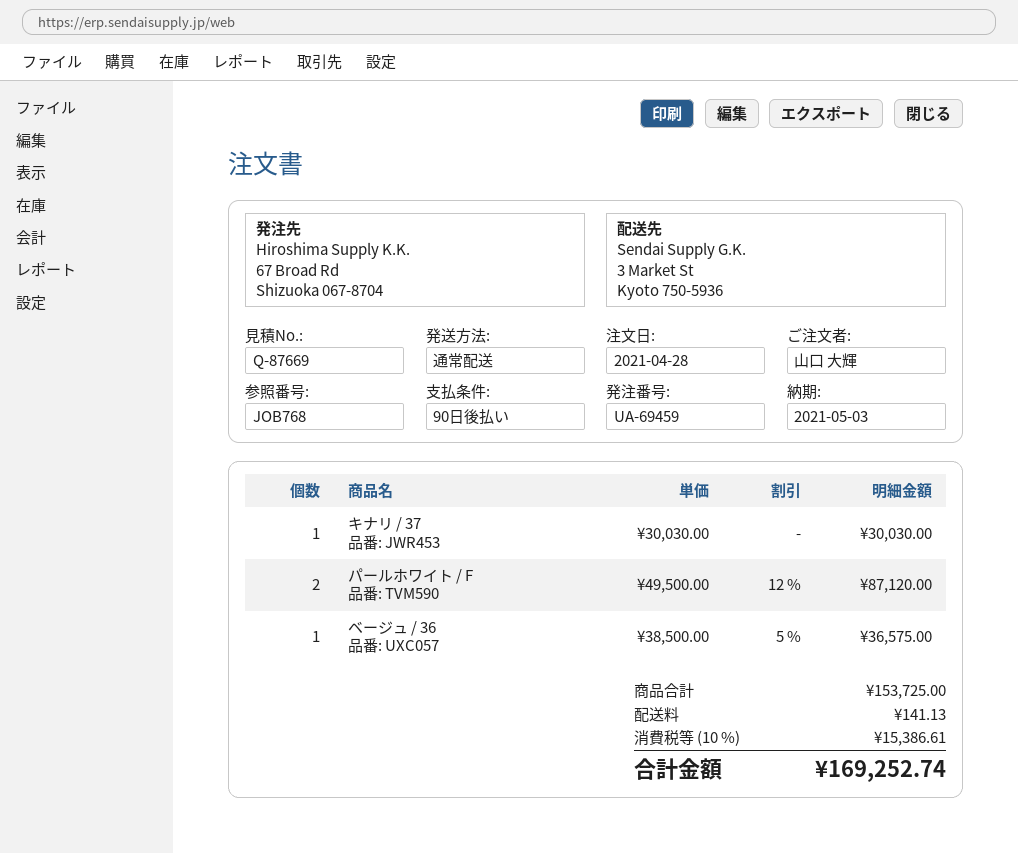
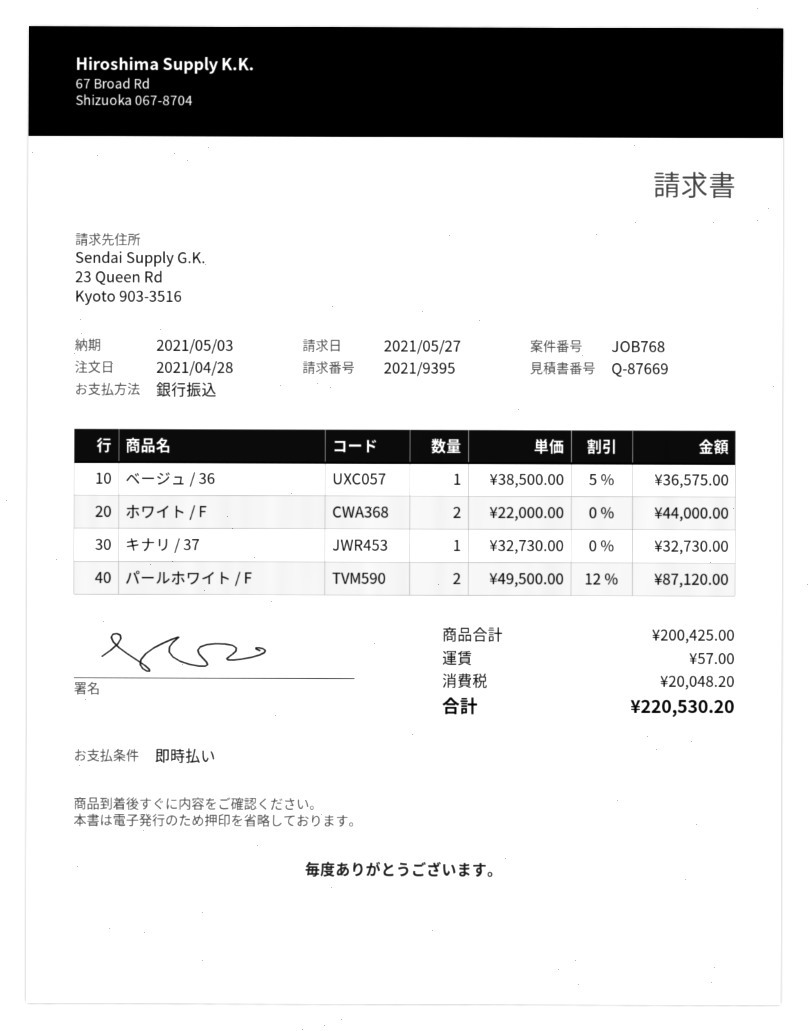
payment terms: 90 days -> on receipt
キナリ / 37: 1 x 30030.00 = 30030.00 -> 1 x 32730.00 = 32730.00
ホワイト / F: none -> 2 x 22000.00 = 44000.00
subtotal: 153725.00 -> 200425.00
shipping: 141.13 -> 57.00
tax: 15386.61 -> 20048.20
total: 169252.74 -> 220530.20

